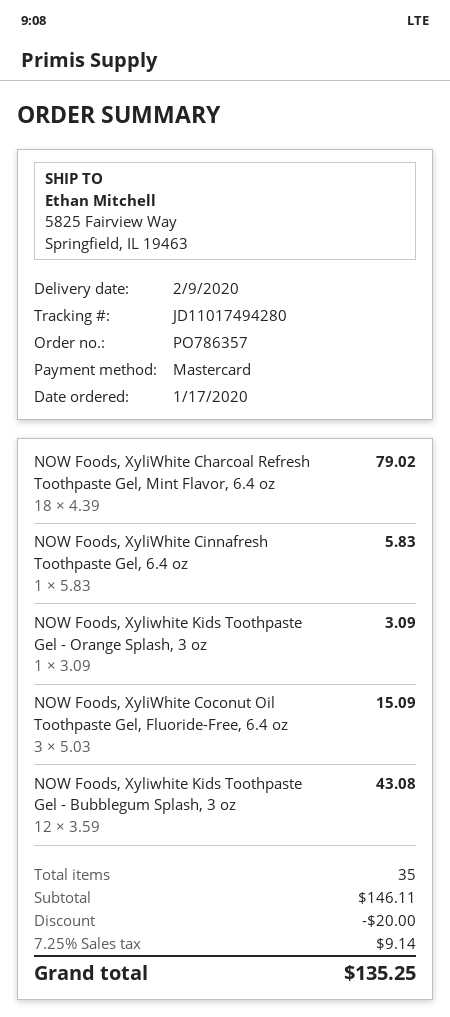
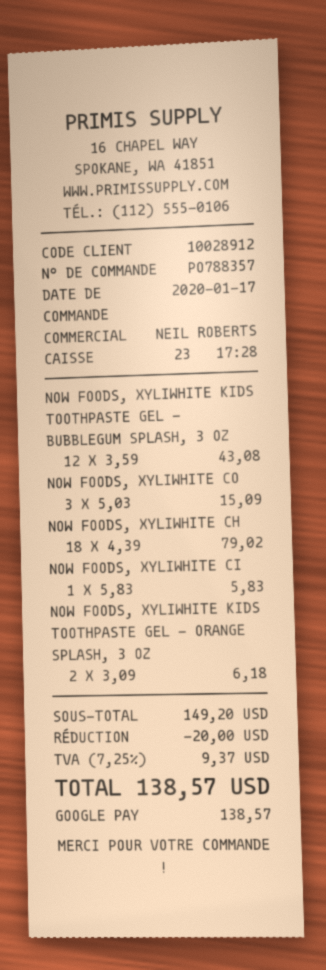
order number: PO786357 -> PO788357
payment method: Mastercard -> Google Pay
NOW Foods, Xyliwhite Kids Toothpaste Gel - Orange Splash, 3 oz: 1 x 3.09 = 3.09 -> 2 x 3.09 = 6.18
subtotal: 146.11 -> 149.20
tax: 7.25% = 9.14 -> 7.25% = 9.37
total: 135.25 -> 138.57

